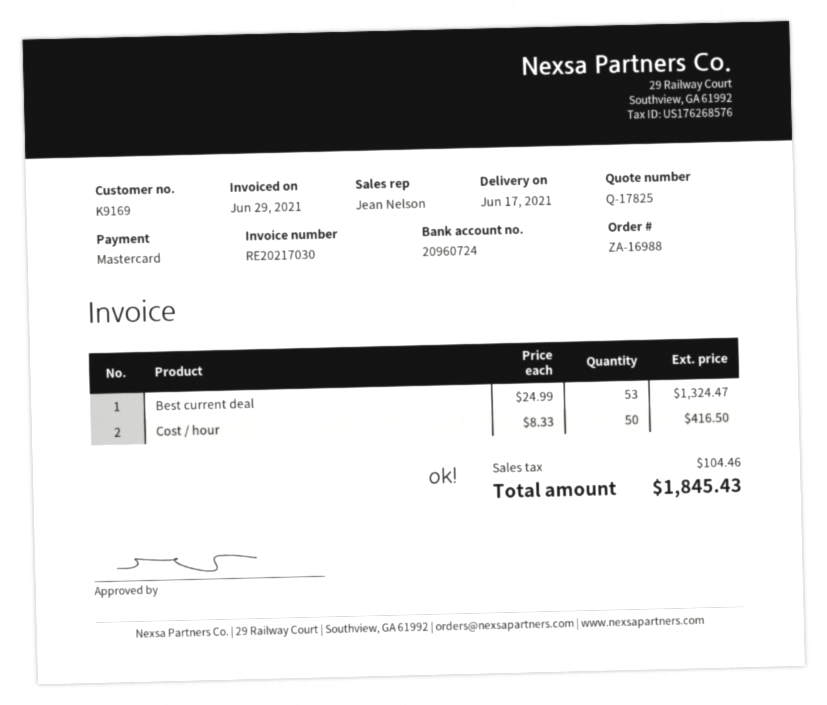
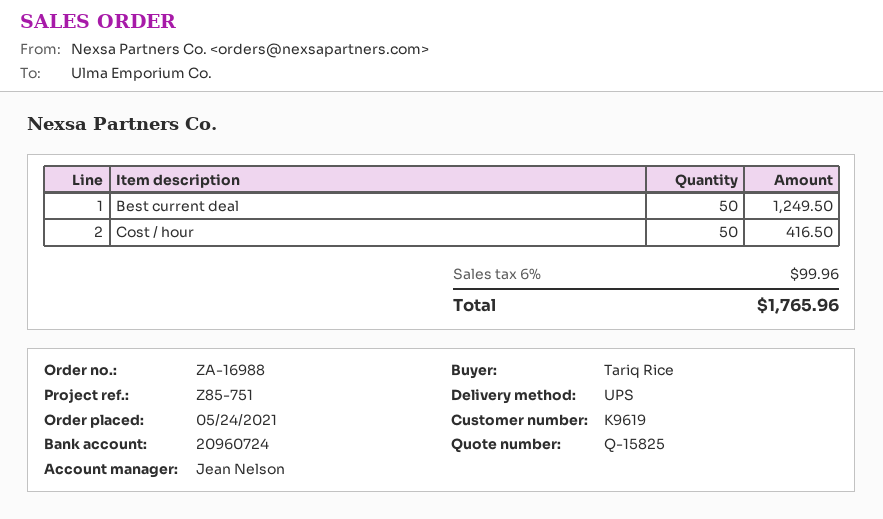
quote number: Q-17825 -> Q-15825
customer number: K9169 -> K9619
Best current deal: 53 for 1324.47 -> 50 for 1249.50
tax: 104.46 -> 99.96
total: 1845.43 -> 1765.96

